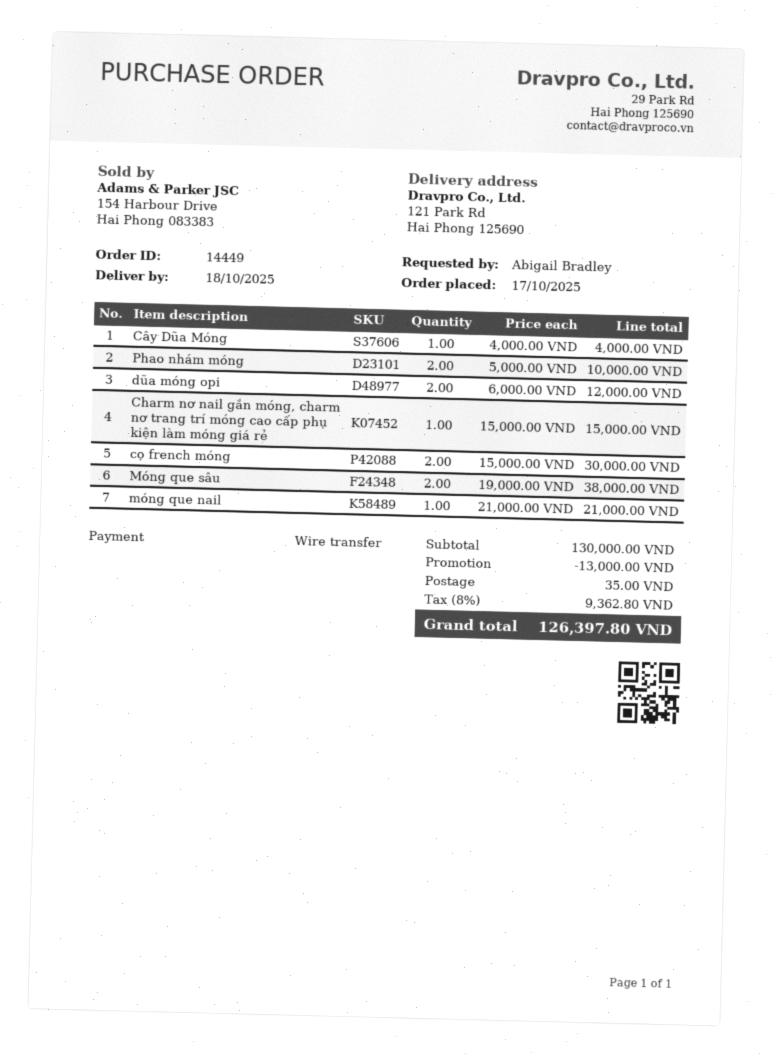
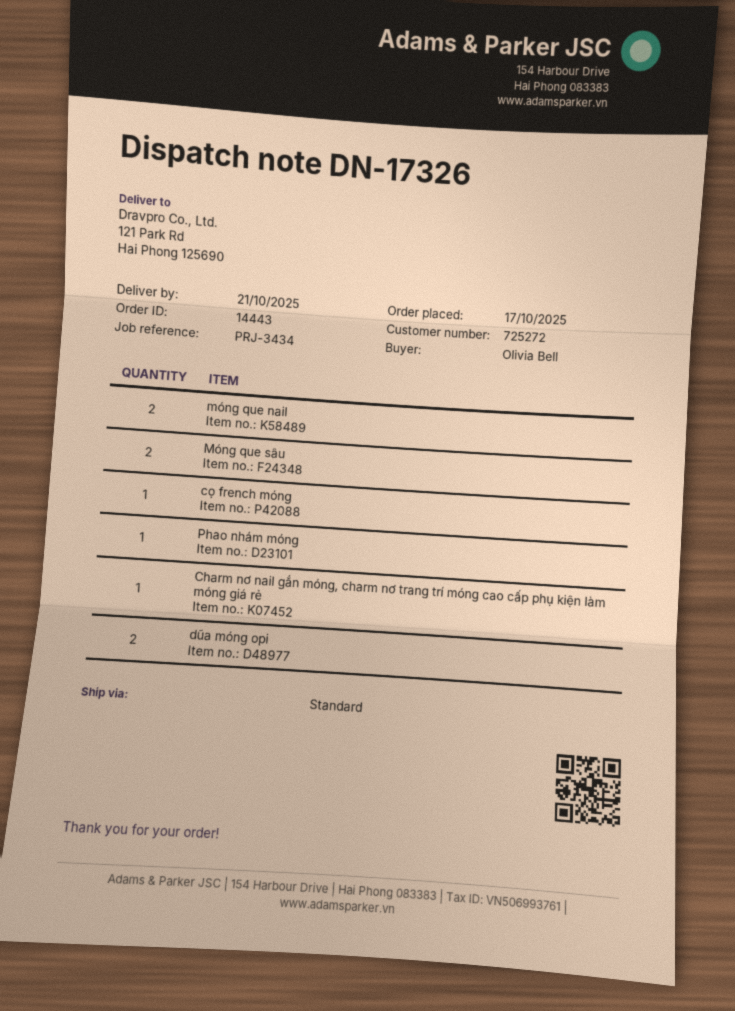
order number: 14449 -> 14443
delivery date: 2025-10-18 -> 2025-10-21
ordered by: Abigail Bradley -> Olivia Bell
Cây Dũa Móng: 1 -> none
Phao nhám móng: 2 -> 1
cọ french móng: 2 -> 1
móng que nail: 1 -> 2

